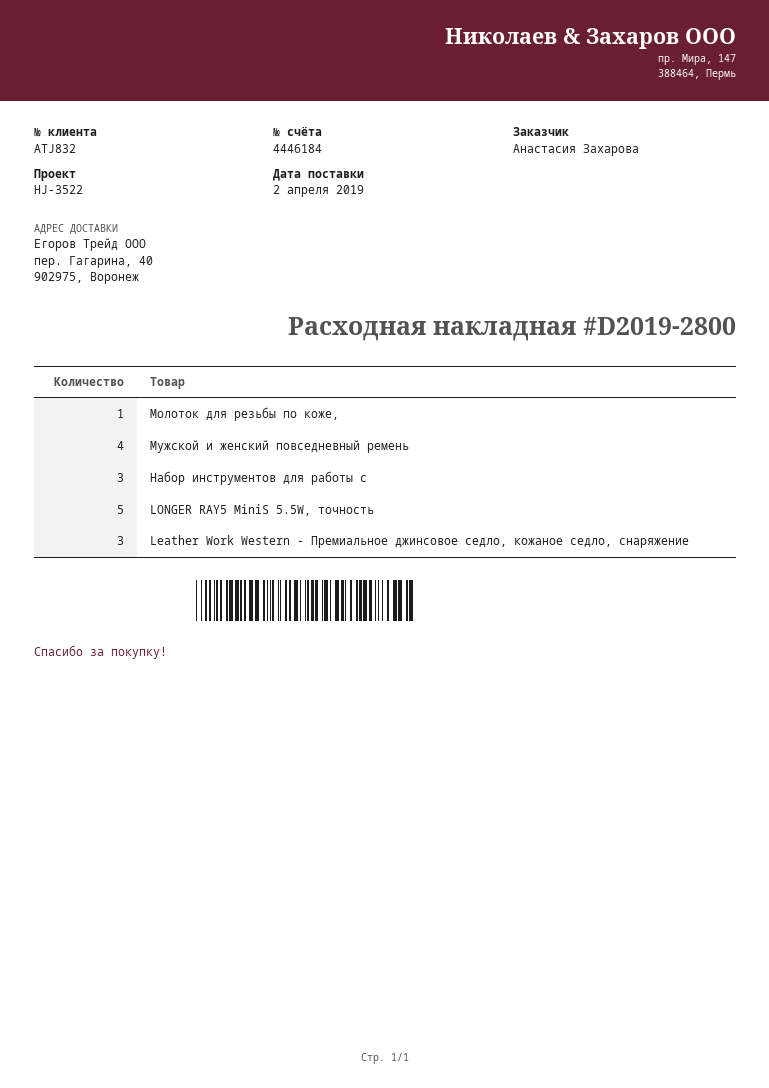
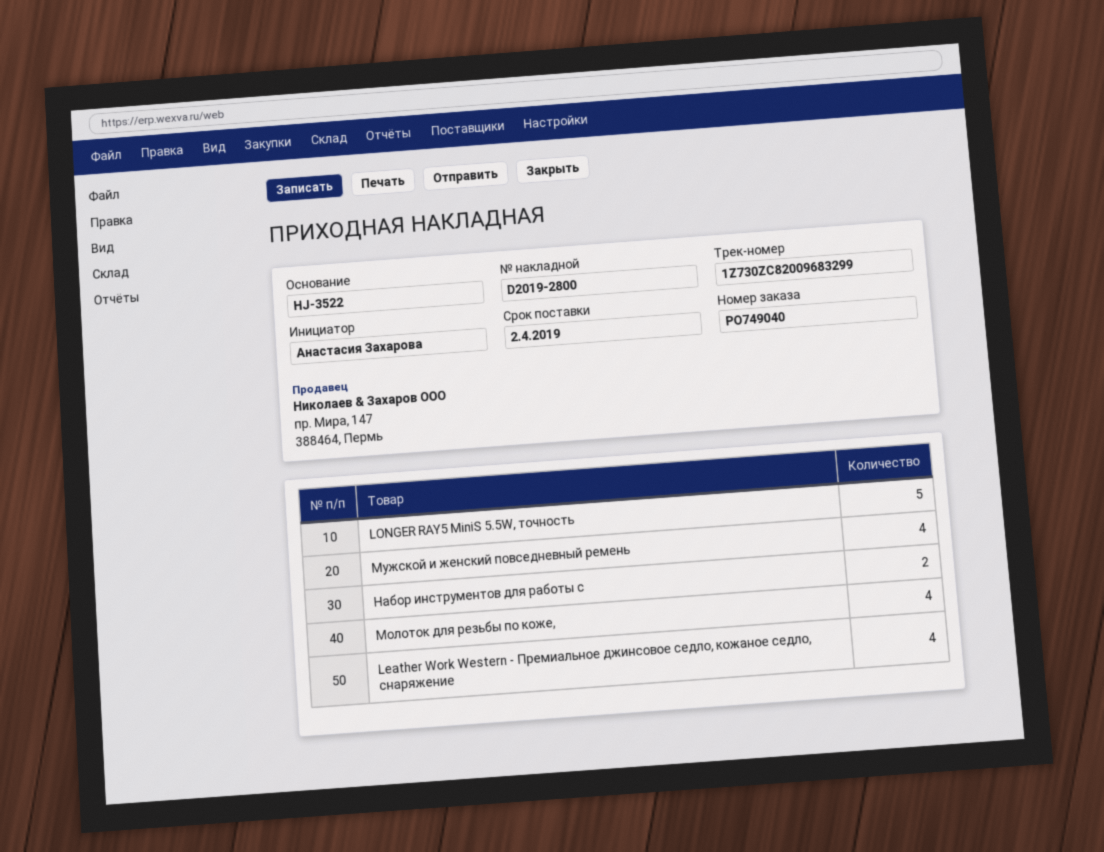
Молоток для резьбы по коже,: 1 -> 4
Набор инструментов для работы с: 3 -> 2
Leather Work Western - Премиальное джинсовое седло, кожаное седло, снаряжение: 3 -> 4

